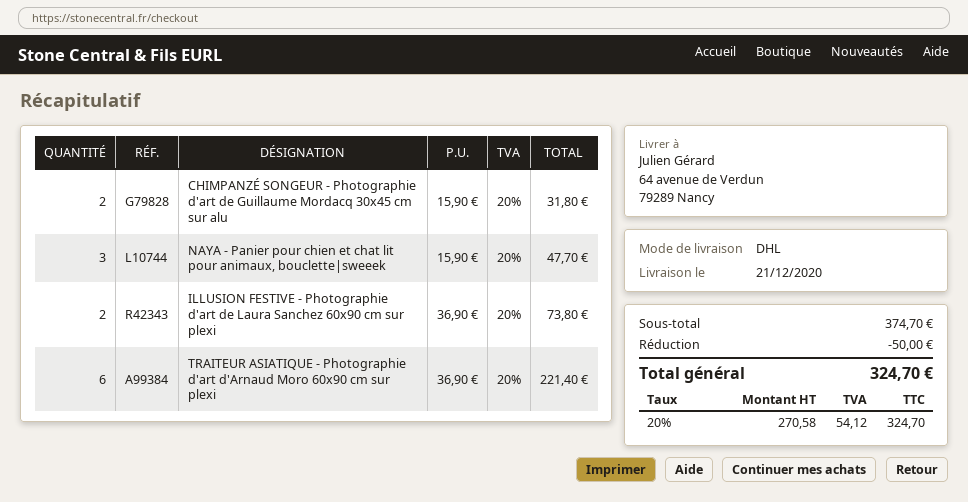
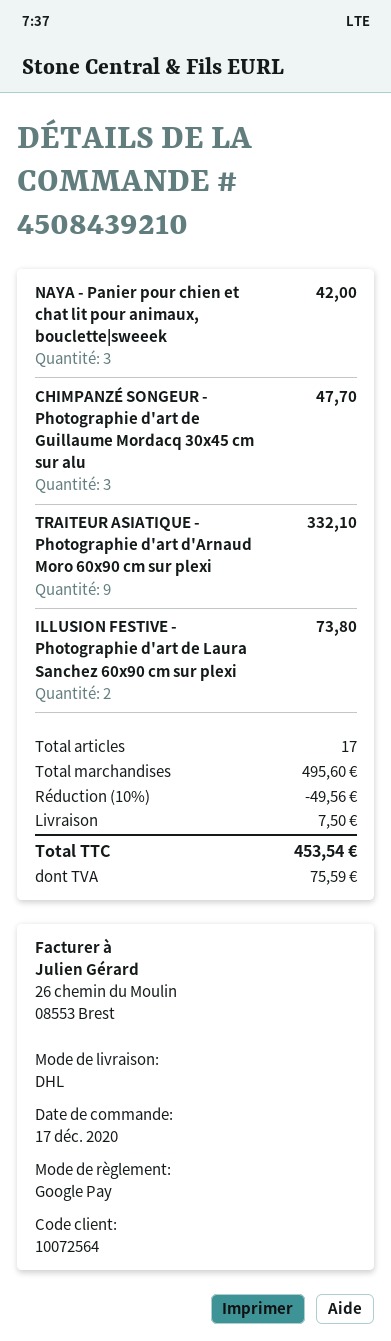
CHIMPANZÉ SONGEUR - Photographie d'art de Guillaume Mordacq 30x45 cm sur alu: 2 for 31.80 -> 3 for 47.70
NAYA - Panier pour chien et chat lit pour animaux, bouclette|sweeek: 3 for 47.70 -> 3 for 42.00
TRAITEUR ASIATIQUE - Photographie d'art d'Arnaud Moro 60x90 cm sur plexi: 6 for 221.40 -> 9 for 332.10
subtotal: 374.70 -> 495.60
discount: 50.00 -> 49.56
shipping: none -> 7.50
tax: 54.12 -> 75.59
total: 324.70 -> 453.54

